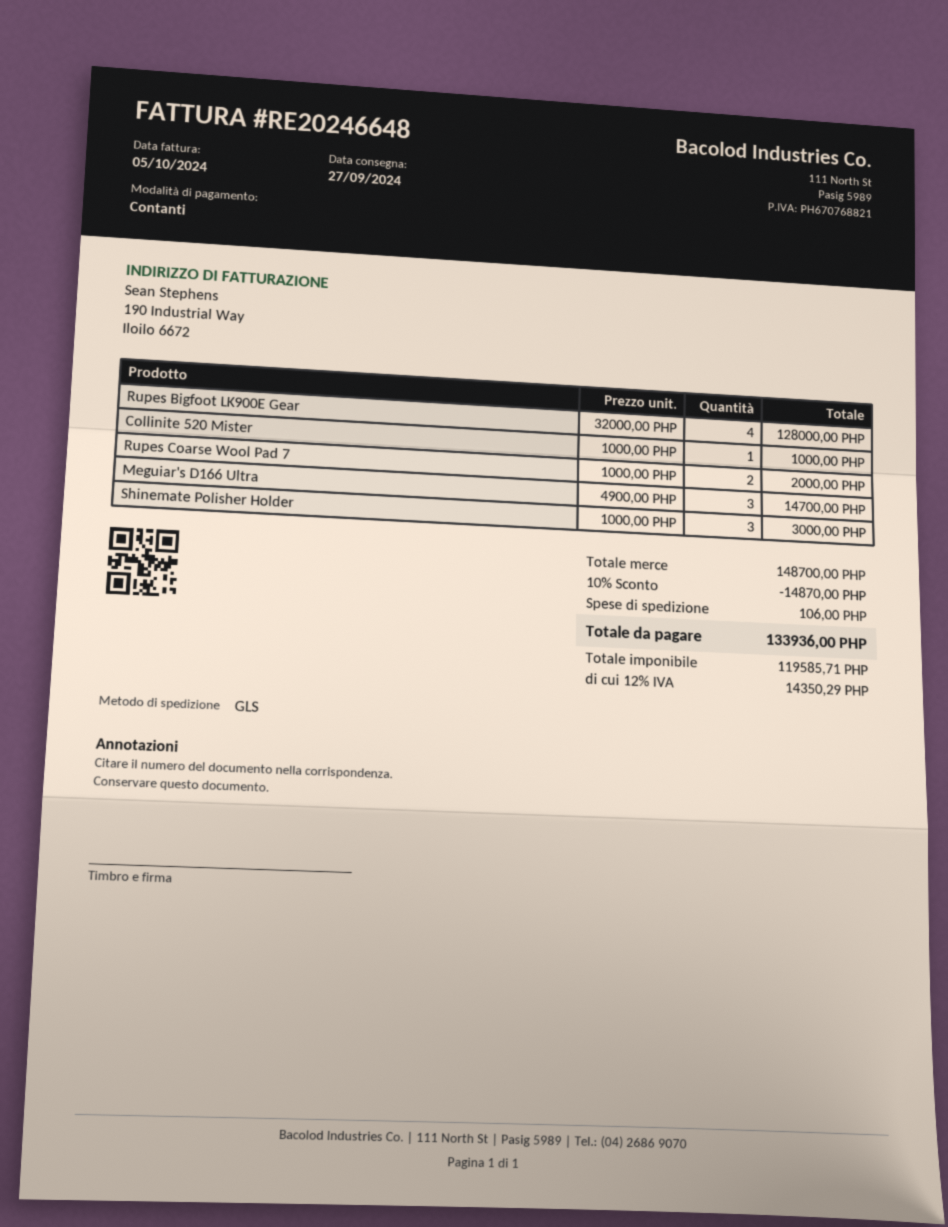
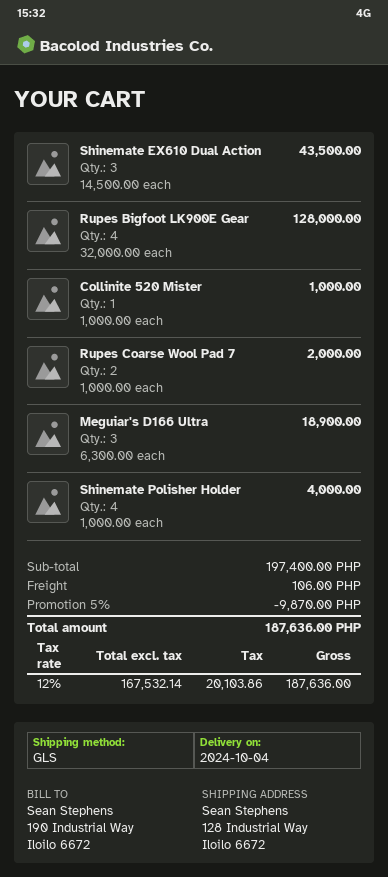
delivery date: 2024-09-27 -> 2024-10-04
Meguiar's D166 Ultra: 3 x 4900.00 = 14700.00 -> 3 x 6300.00 = 18900.00
Shinemate Polisher Holder: 3 x 1000.00 = 3000.00 -> 4 x 1000.00 = 4000.00
Shinemate EX610 Dual Action: none -> 3 x 14500.00 = 43500.00
subtotal: 148700.00 -> 197400.00
discount: 10% = 14870.00 -> 5% = 9870.00
net: 119585.71 -> 167532.14
tax: 12% = 14350.29 -> 12% = 20103.86
total: 133936.00 -> 187636.00

